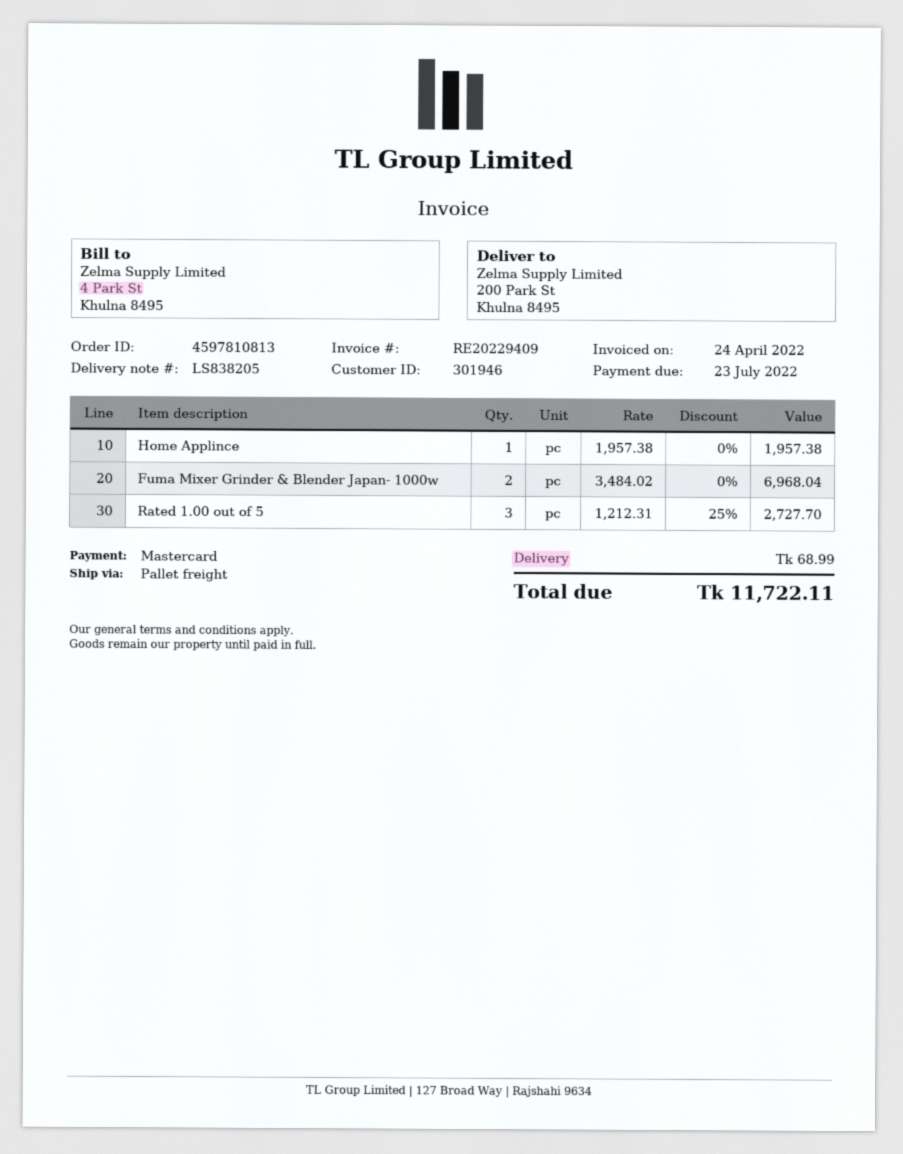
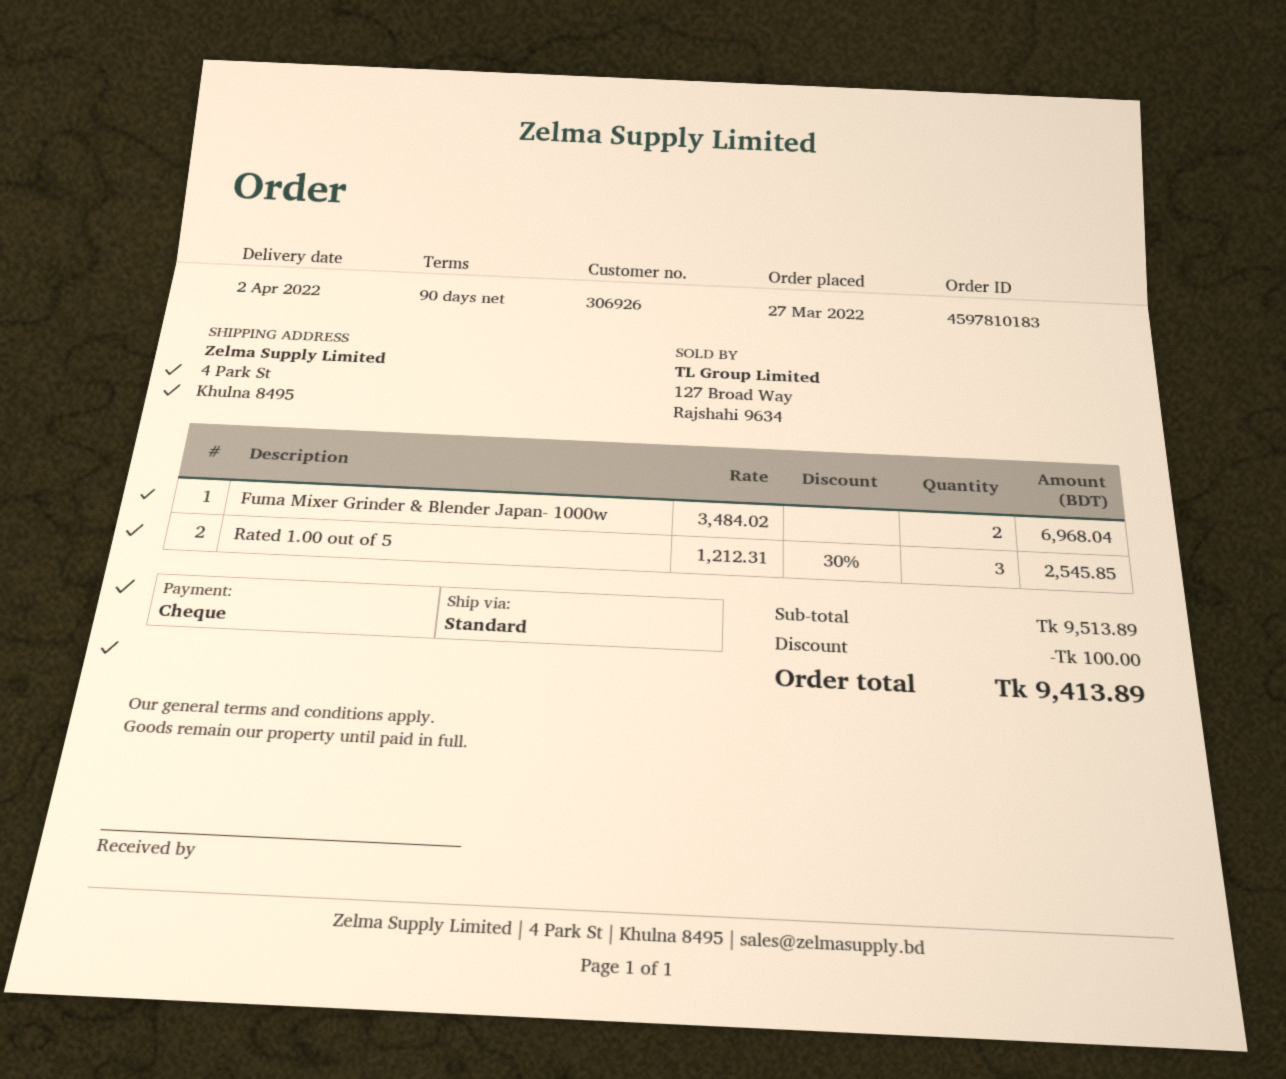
order number: 4597810813 -> 4597810183
customer number: 301946 -> 306926
payment method: Mastercard -> cheque
shipping method: pallet freight -> standard
ship to: 200 Park St, Khulna 8495 -> 4 Park St, Khulna 8495
Home Applince: 1 x 1957.38 = 1957.38 -> none
Rated 1.00 out of 5: 3 x 1212.31 - 25% = 2727.70 -> 3 x 1212.31 - 30% = 2545.85
discount: none -> 100.00
shipping: 68.99 -> none
total: 11722.11 -> 9413.89

